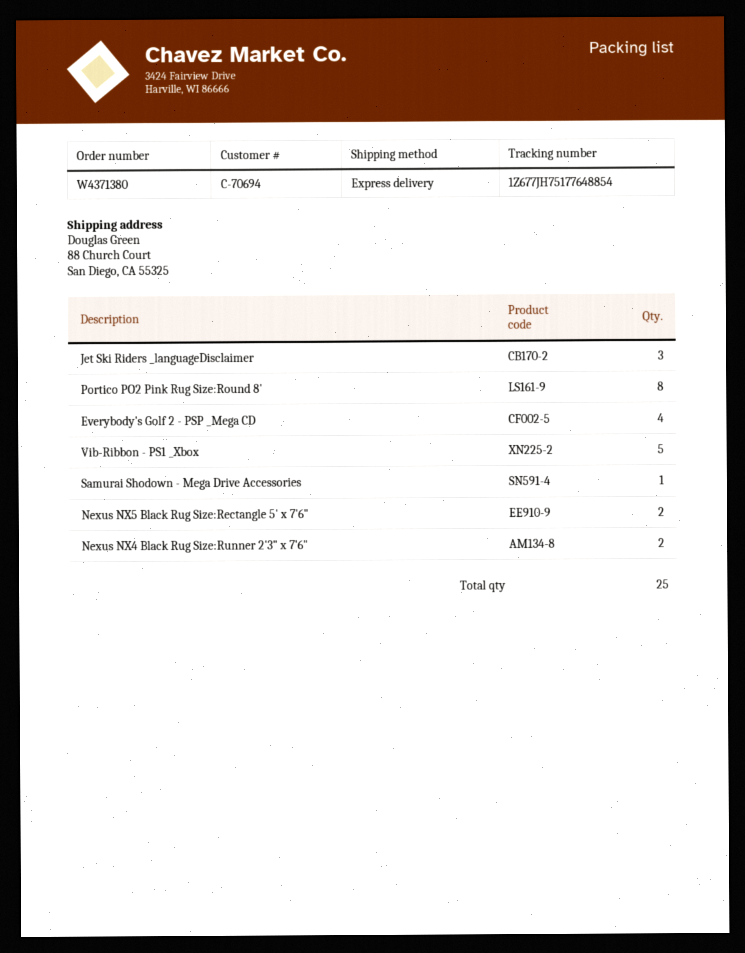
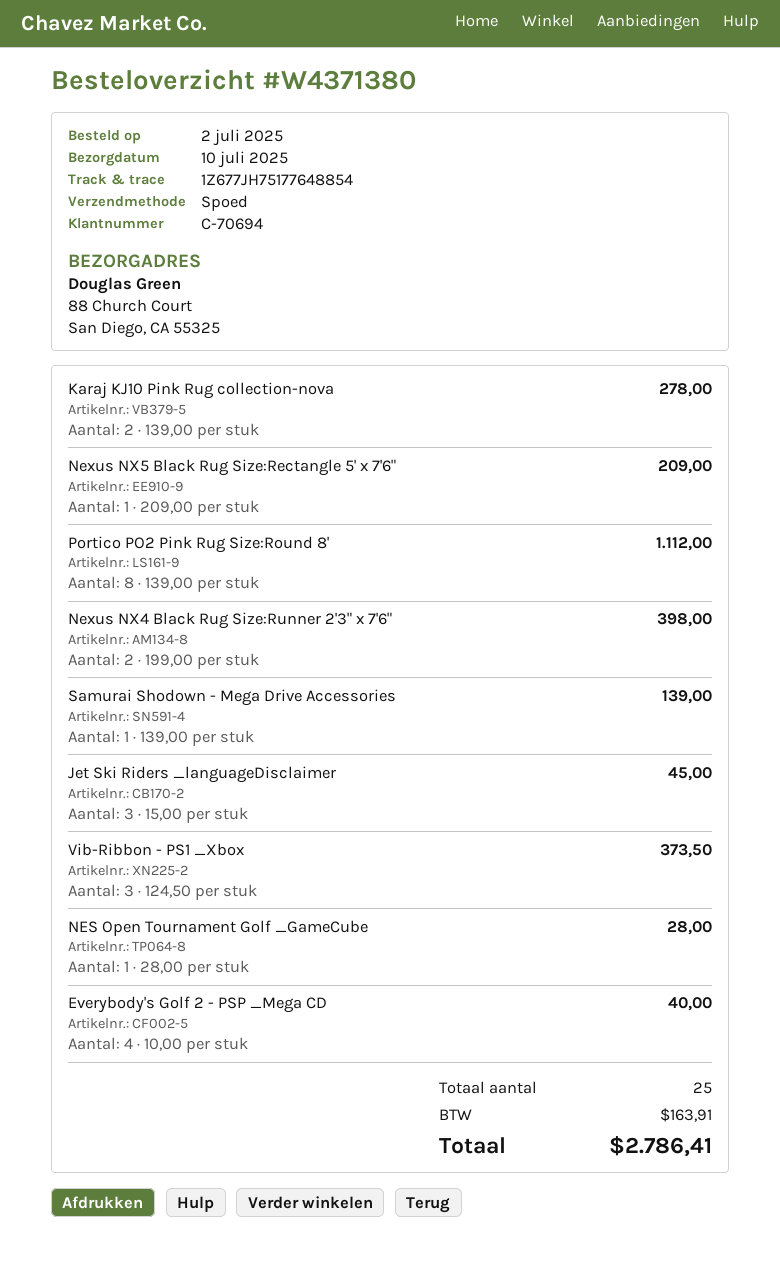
Vib-Ribbon - PS1 _Xbox: 5 -> 3
Nexus NX5 Black Rug Size:Rectangle 5' x 7'6": 2 -> 1
Karaj KJ10 Pink Rug collection-nova: none -> 2
NES Open Tournament Golf _GameCube: none -> 1

